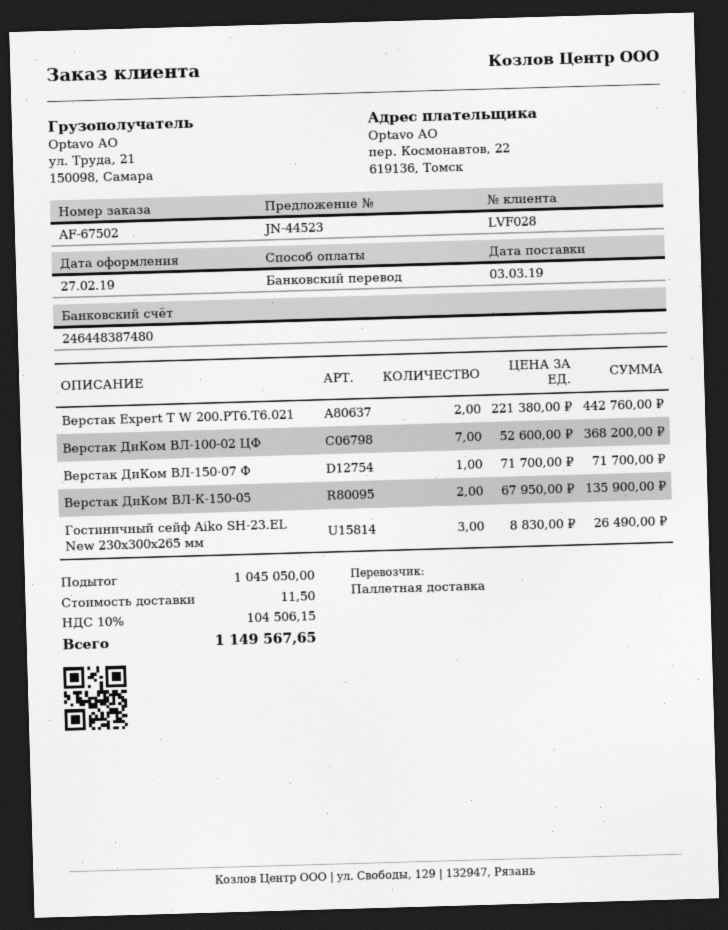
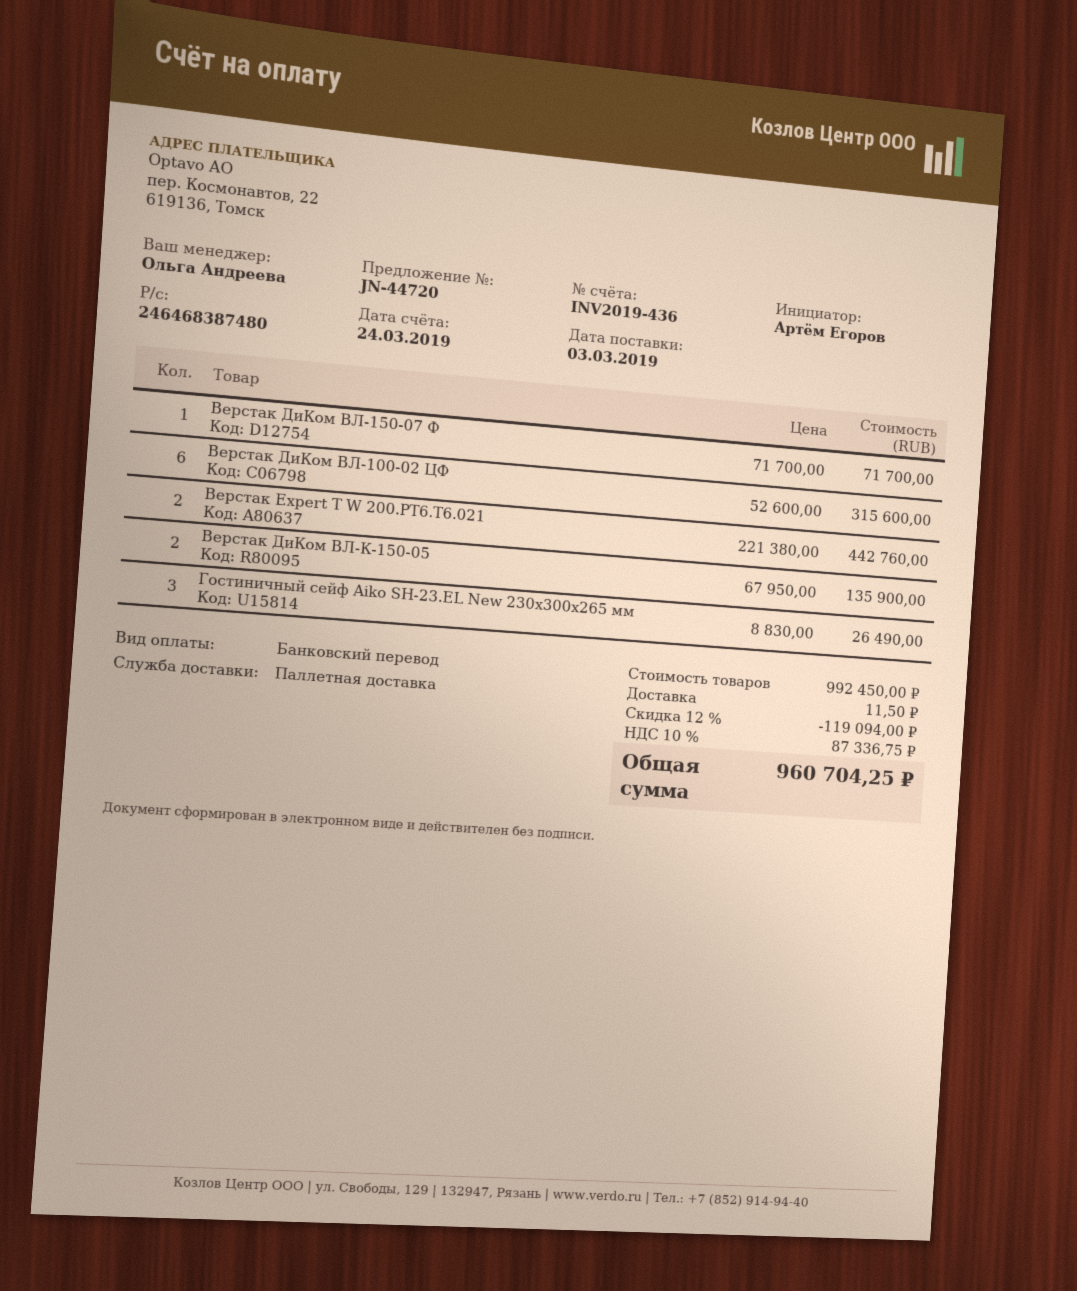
quote number: JN-44523 -> JN-44720
bank account: 246448387480 -> 246468387480
Верстак ДиКом ВЛ-100-02 ЦФ: 7 x 52600.00 = 368200.00 -> 6 x 52600.00 = 315600.00
subtotal: 1045050.00 -> 992450.00
discount: none -> 12% = 119094.00
tax: 10% = 104506.15 -> 10% = 87336.75
total: 1149567.65 -> 960704.25

